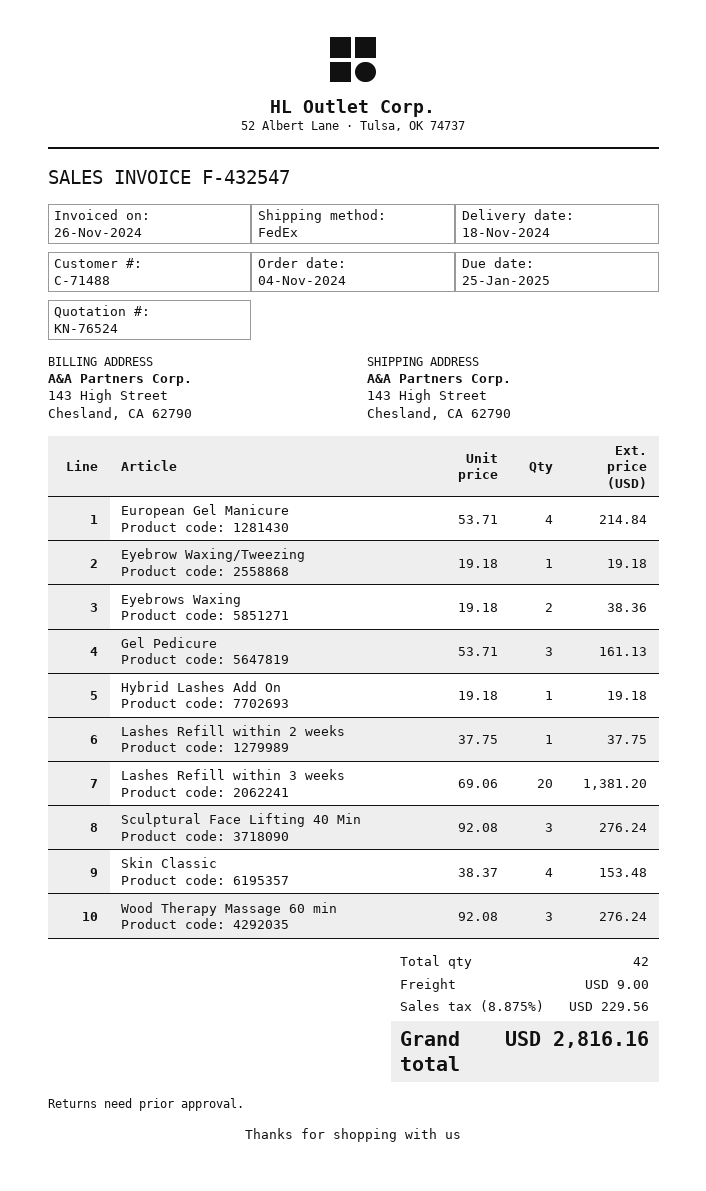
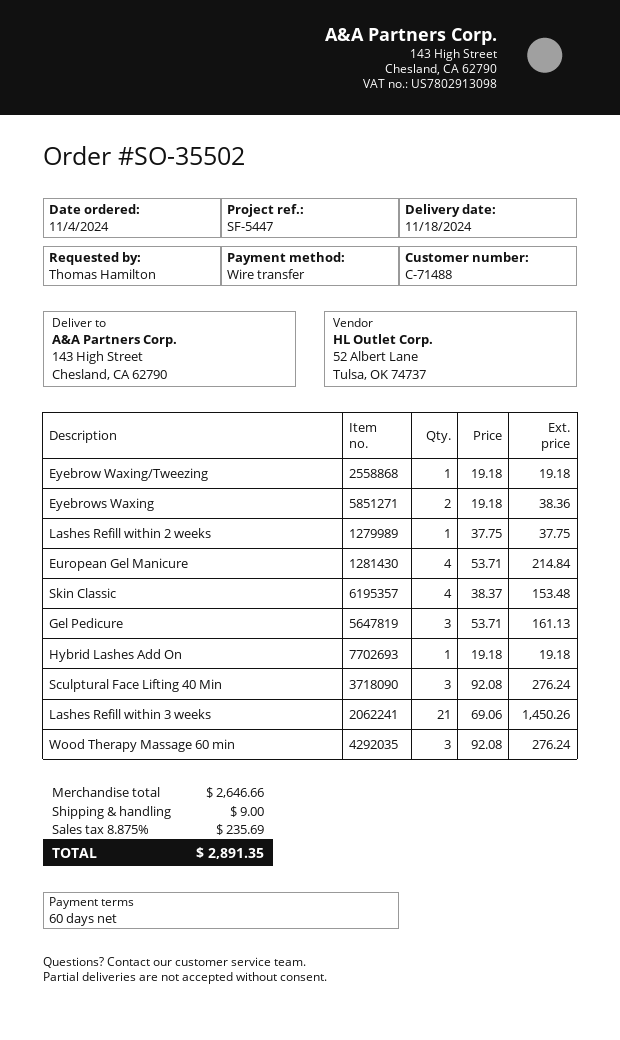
Lashes Refill within 3 weeks: 20 x 69.06 = 1381.20 -> 21 x 69.06 = 1450.26
tax: 8.875% = 229.56 -> 8.875% = 235.69
total: 2816.16 -> 2891.35

